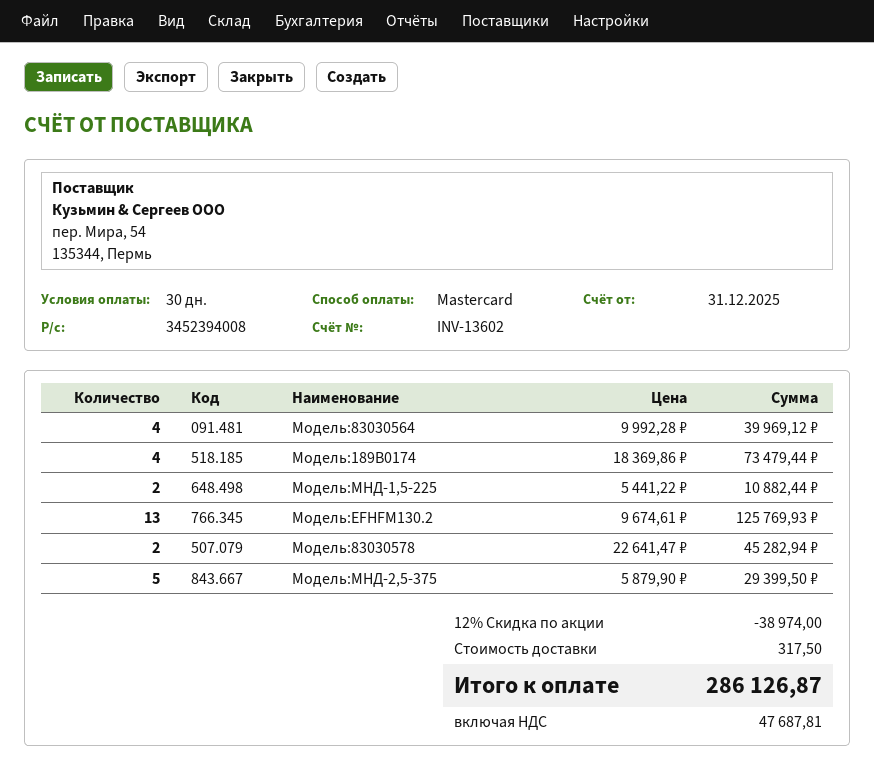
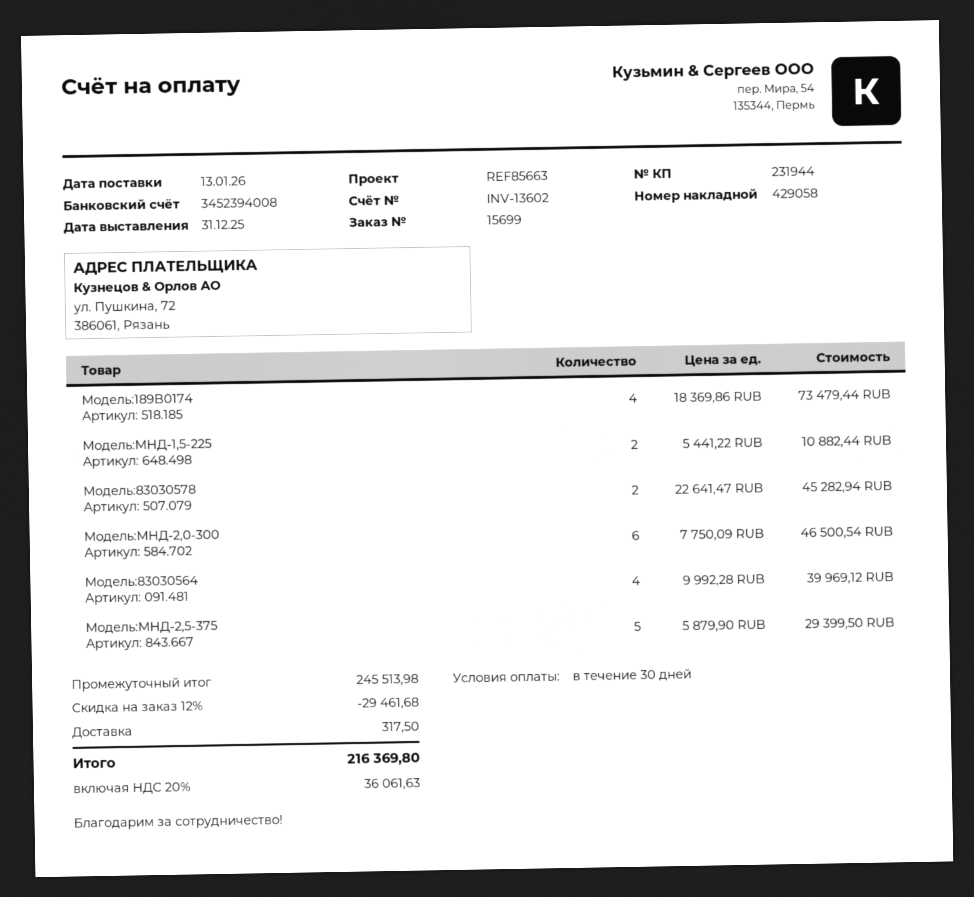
Модель:EFHFM130.2: 13 x 9674.61 = 125769.93 -> none
Модель:МНД-2,0-300: none -> 6 x 7750.09 = 46500.54
discount: 12% = 38974.00 -> 12% = 29461.68
tax: 47687.81 -> 36061.63
total: 286126.87 -> 216369.80

